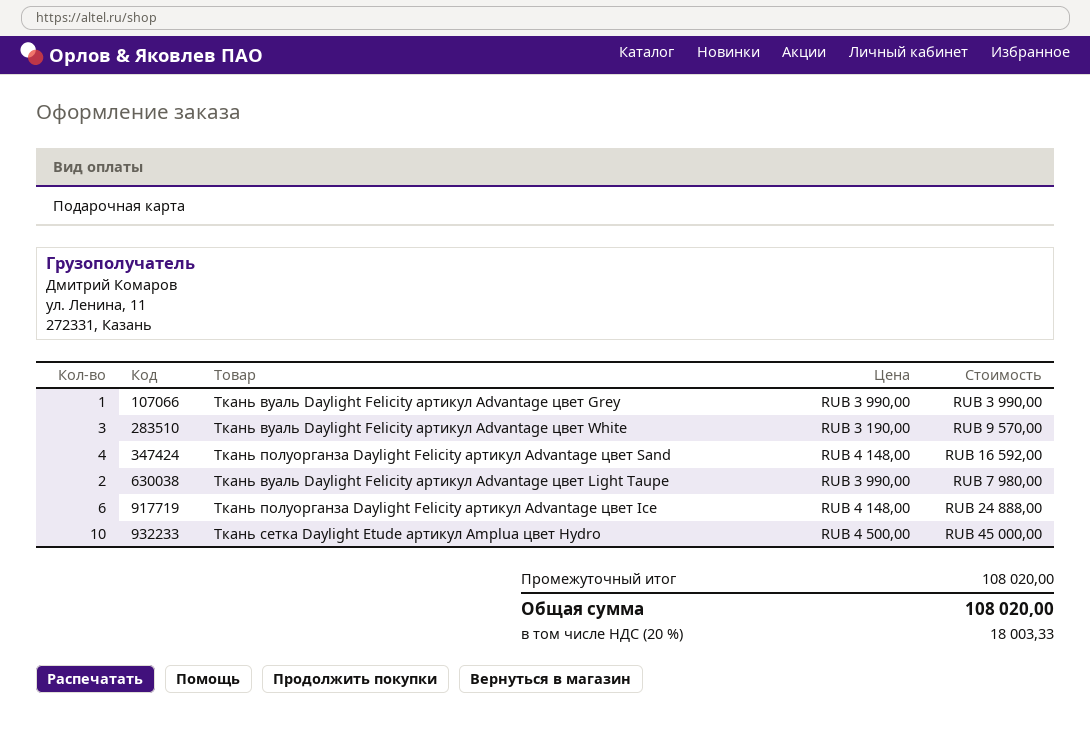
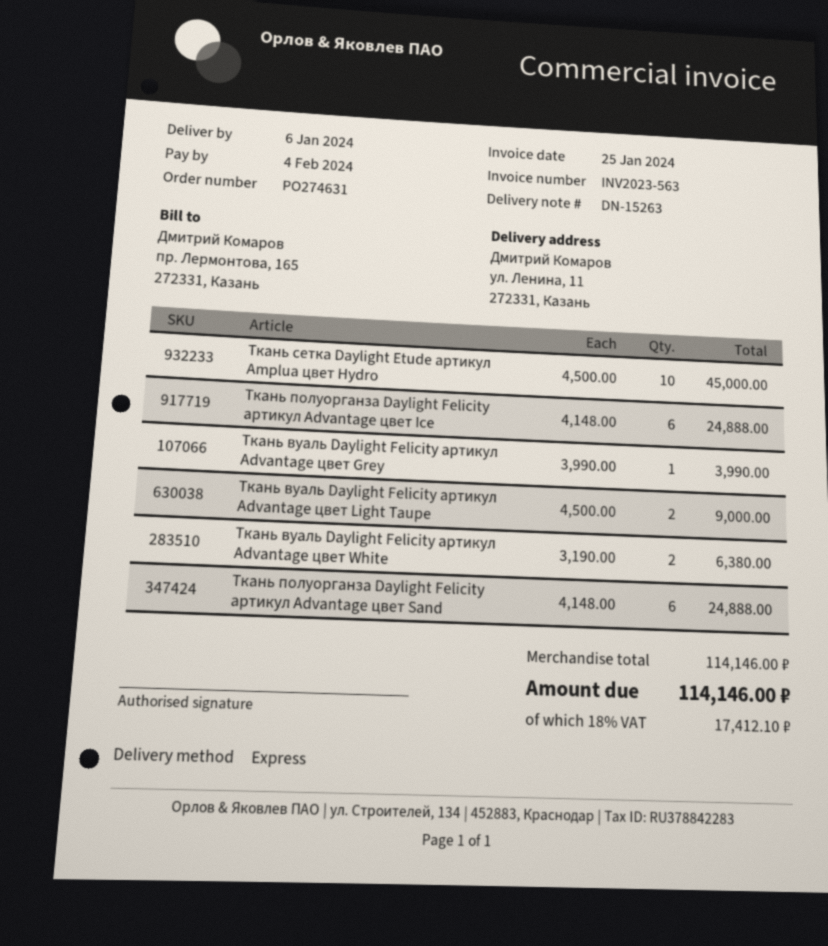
Ткань вуаль Daylight Felicity артикул Advantage цвет White: 3 x 3190.00 = 9570.00 -> 2 x 3190.00 = 6380.00
Ткань полуорганза Daylight Felicity артикул Advantage цвет Sand: 4 x 4148.00 = 16592.00 -> 6 x 4148.00 = 24888.00
Ткань вуаль Daylight Felicity артикул Advantage цвет Light Taupe: 2 x 3990.00 = 7980.00 -> 2 x 4500.00 = 9000.00
subtotal: 108020.00 -> 114146.00
tax: 20% = 18003.33 -> 18% = 17412.10
total: 108020.00 -> 114146.00

